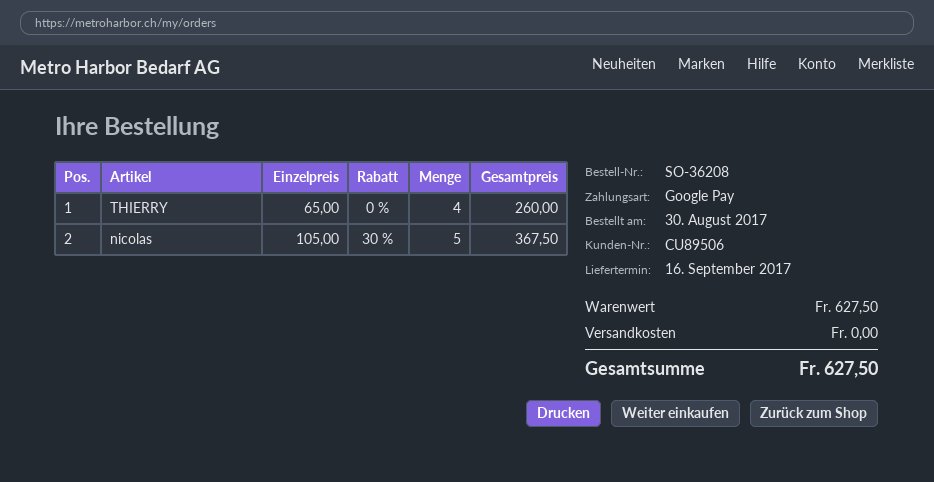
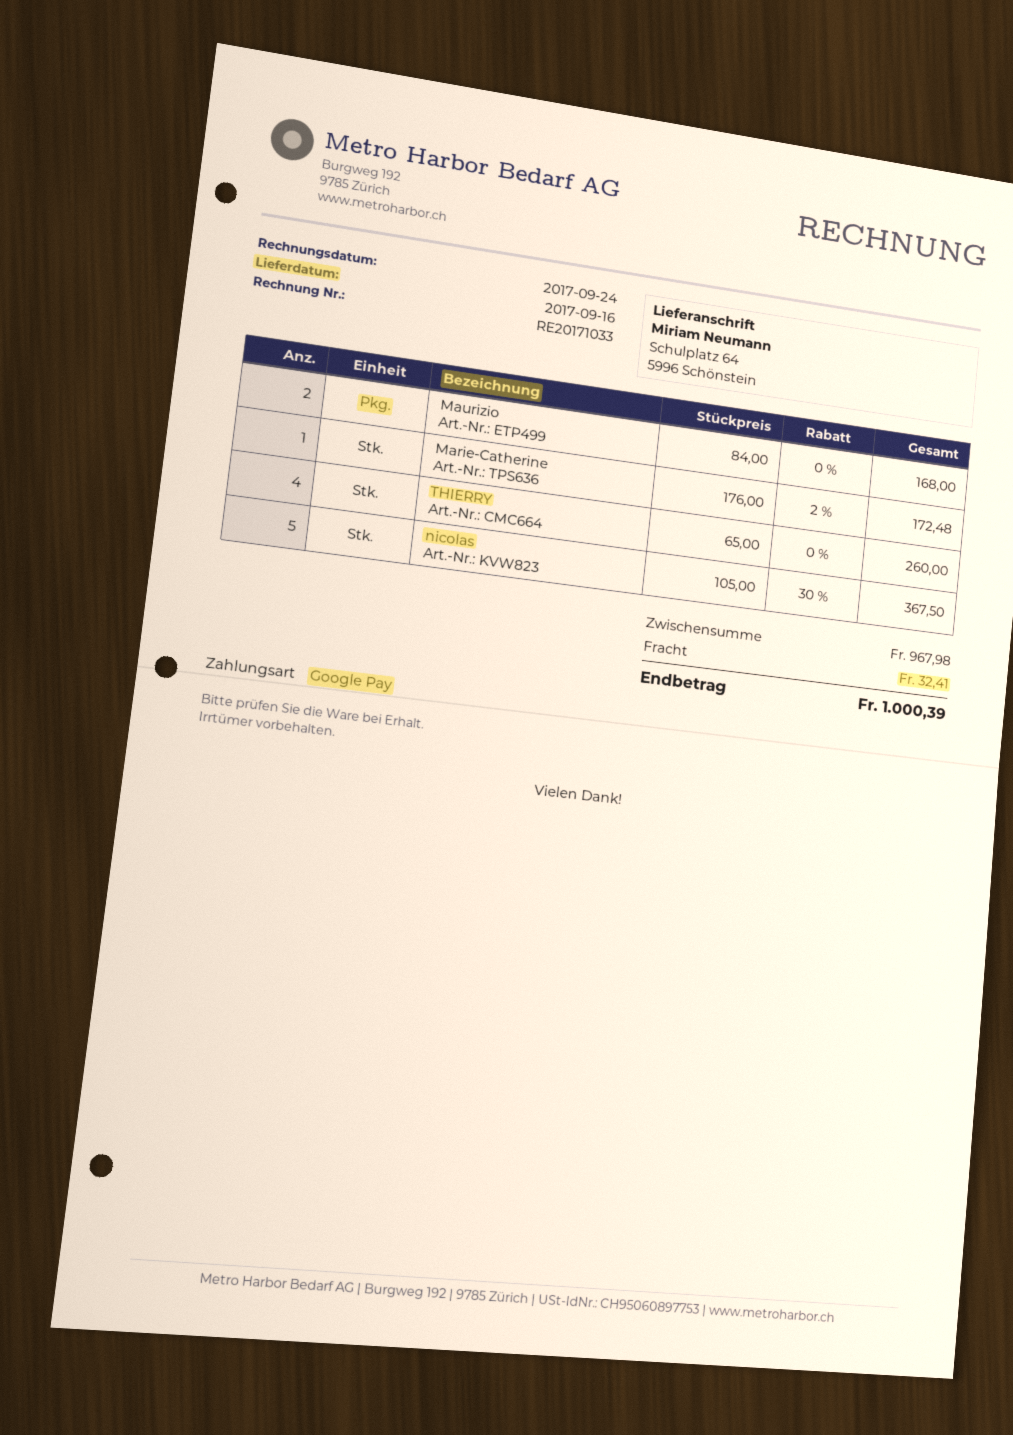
Maurizio: none -> 2 x 84.00 = 168.00
Marie-Catherine: none -> 1 x 176.00 - 2% = 172.48
subtotal: 627.50 -> 967.98
shipping: 0.00 -> 32.41
total: 627.50 -> 1000.39

